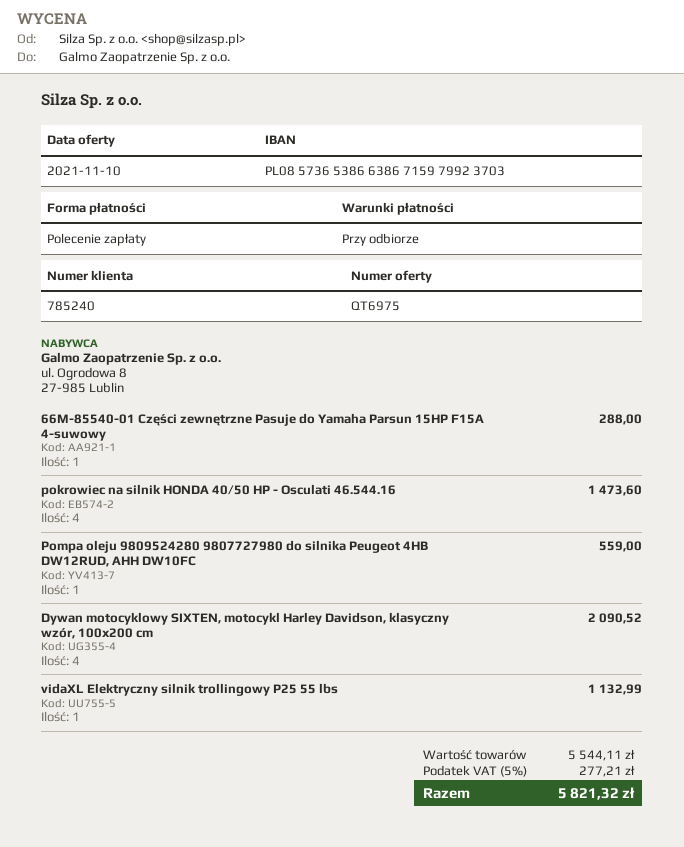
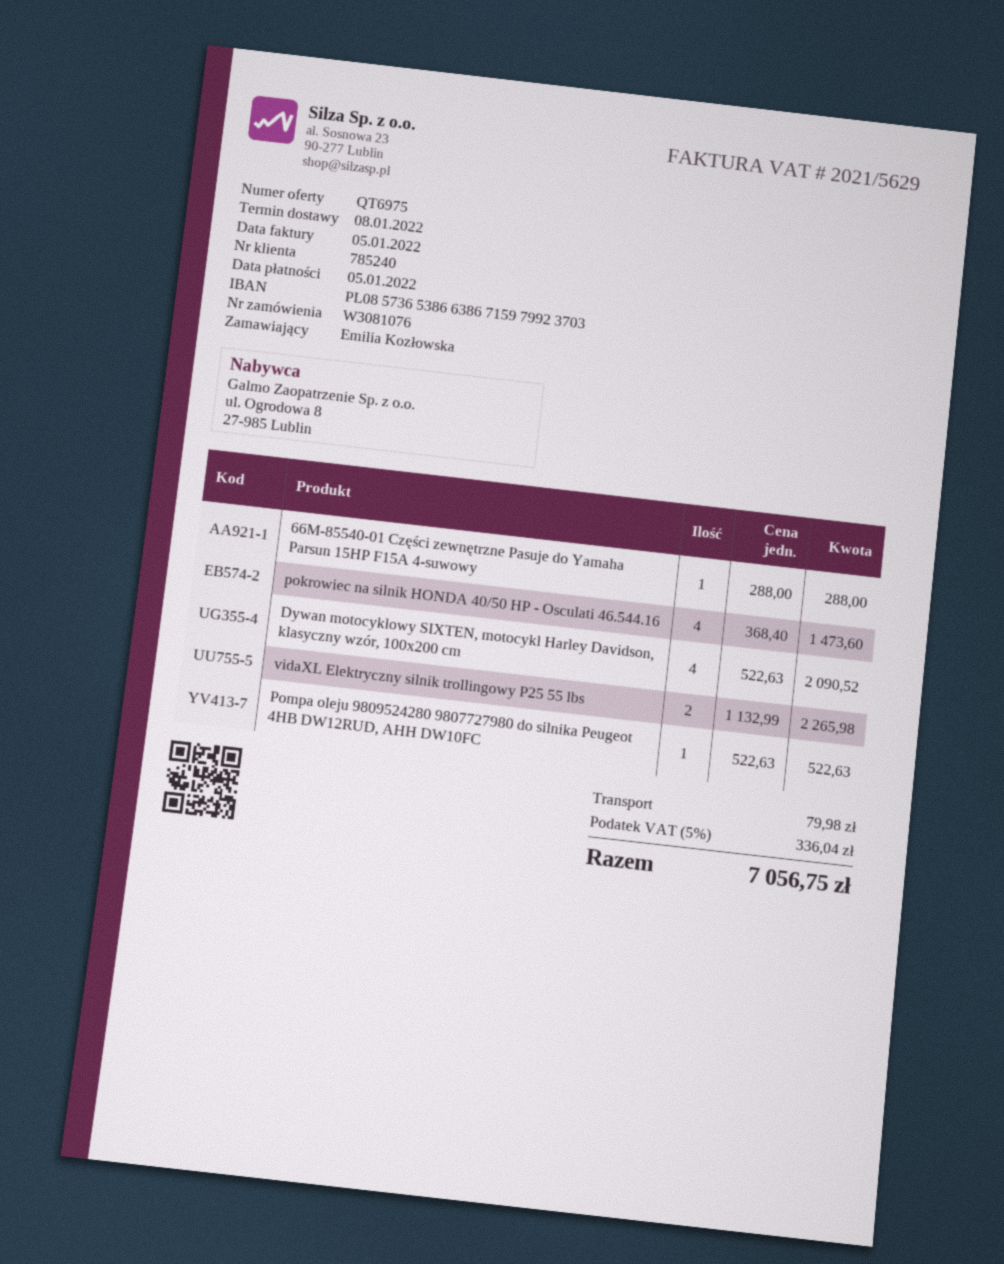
Pompa oleju 9809524280 9807727980 do silnika Peugeot 4HB DW12RUD, AHH DW10FC: 1 for 559.00 -> 1 for 522.63
vidaXL Elektryczny silnik trollingowy P25 55 lbs: 1 for 1132.99 -> 2 for 2265.98
shipping: none -> 79.98
tax: 5% = 277.21 -> 5% = 336.04
total: 5821.32 -> 7056.75

